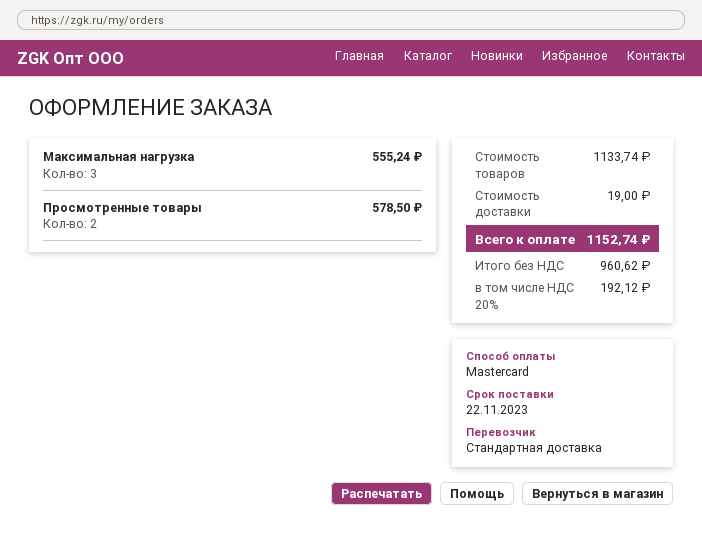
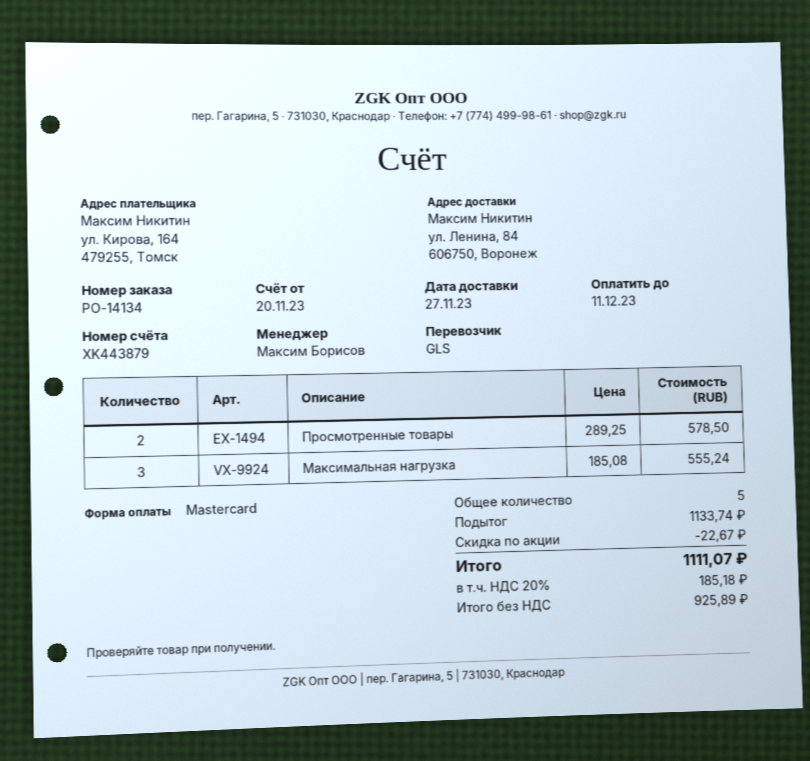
delivery date: 2023-11-22 -> 2023-11-27
shipping method: standard -> GLS
discount: none -> 22.67
shipping: 19.00 -> none
net: 960.62 -> 925.89
tax: 20% = 192.12 -> 20% = 185.18
total: 1152.74 -> 1111.07

